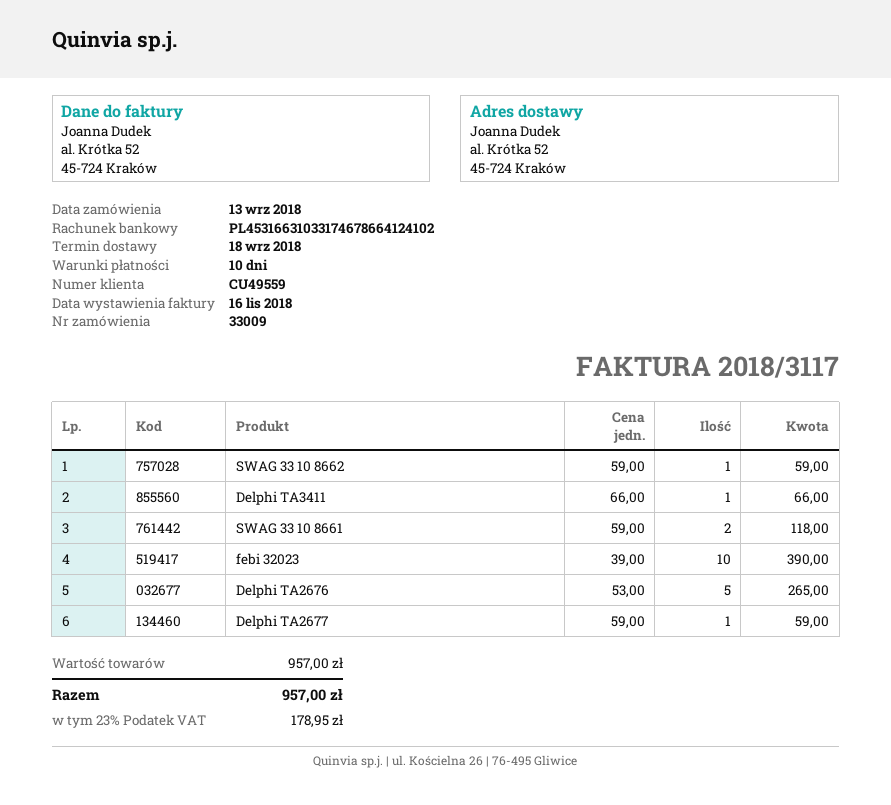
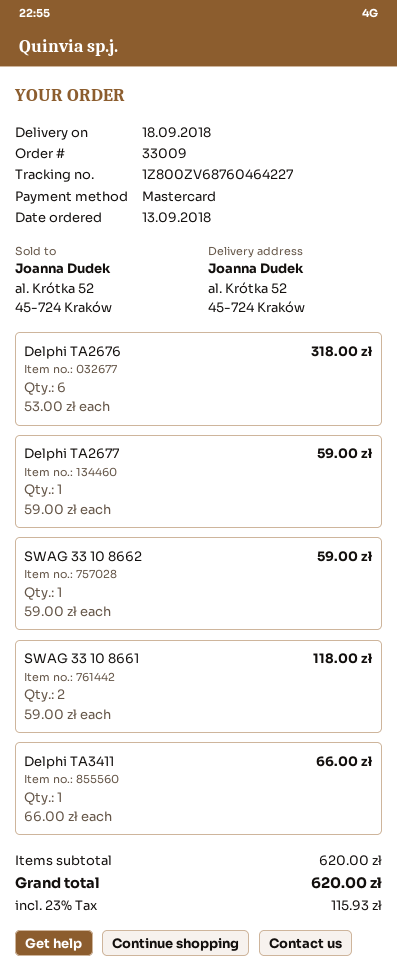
febi 32023: 10 x 39.00 = 390.00 -> none
Delphi TA2676: 5 x 53.00 = 265.00 -> 6 x 53.00 = 318.00
subtotal: 957.00 -> 620.00
tax: 23% = 178.95 -> 23% = 115.93
total: 957.00 -> 620.00

